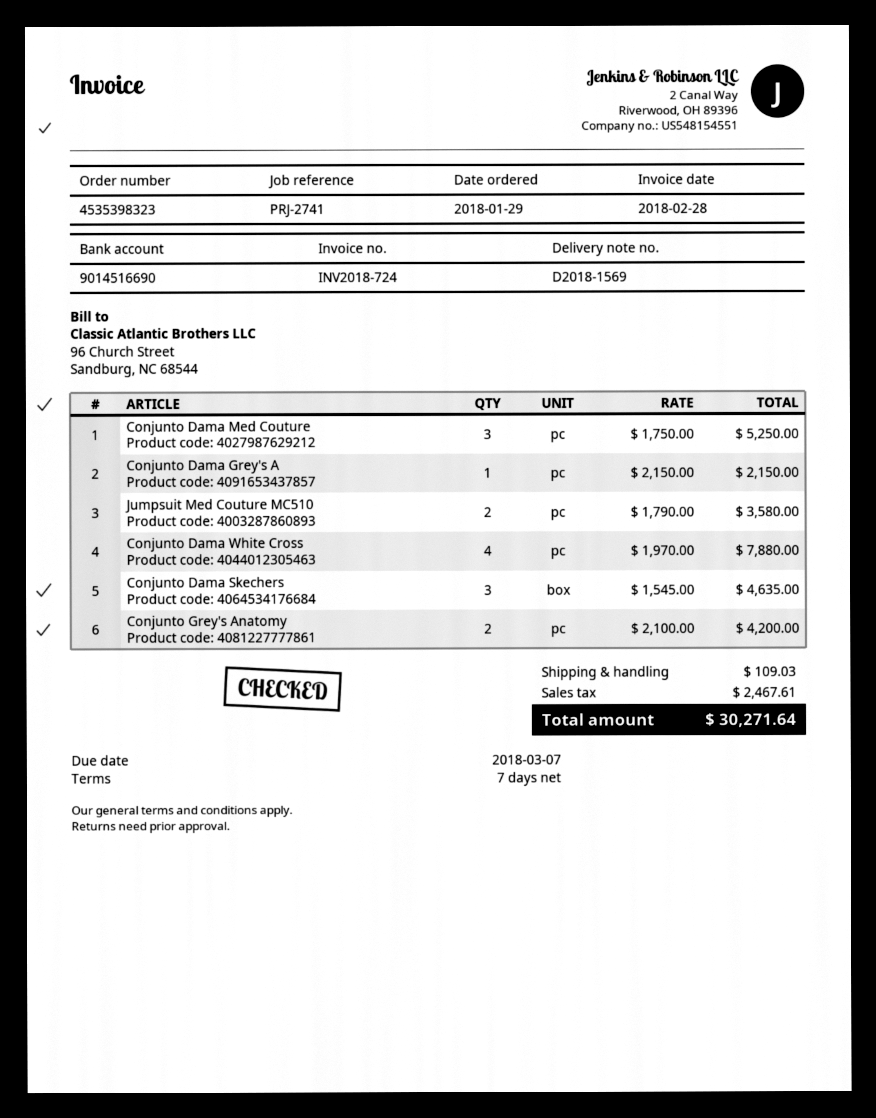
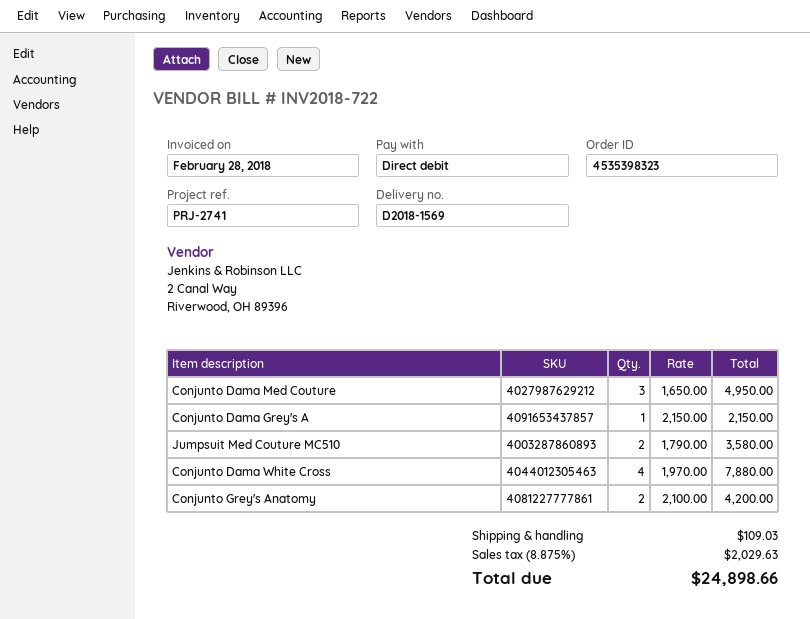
invoice number: INV2018-724 -> INV2018-722
Conjunto Dama Med Couture: 3 x 1750.00 = 5250.00 -> 3 x 1650.00 = 4950.00
Conjunto Dama Skechers: 3 x 1545.00 = 4635.00 -> none
tax: 2467.61 -> 2029.63
total: 30271.64 -> 24898.66

